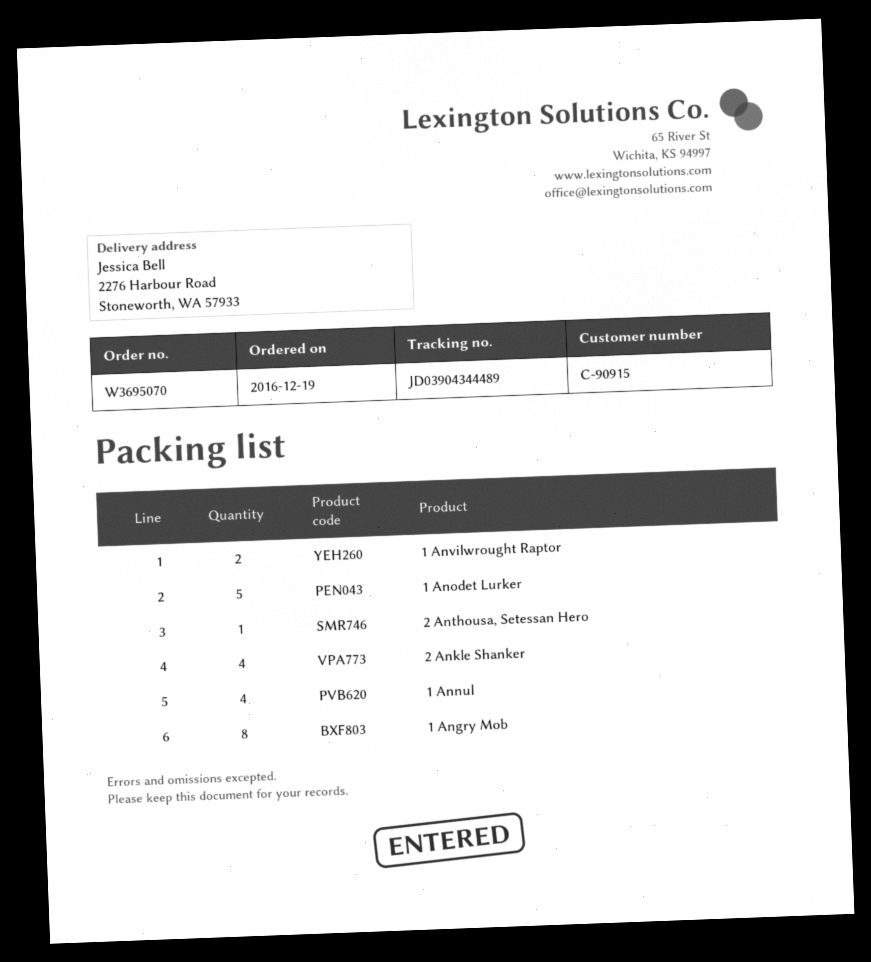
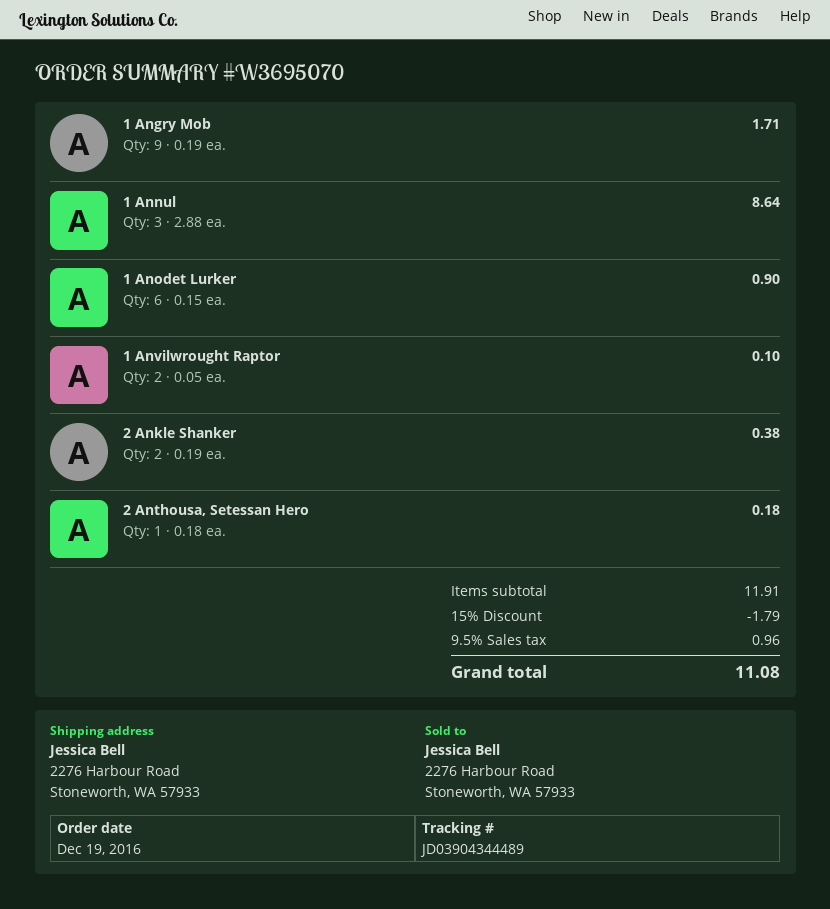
1 Anodet Lurker: 5 -> 6
2 Ankle Shanker: 4 -> 2
1 Annul: 4 -> 3
1 Angry Mob: 8 -> 9

